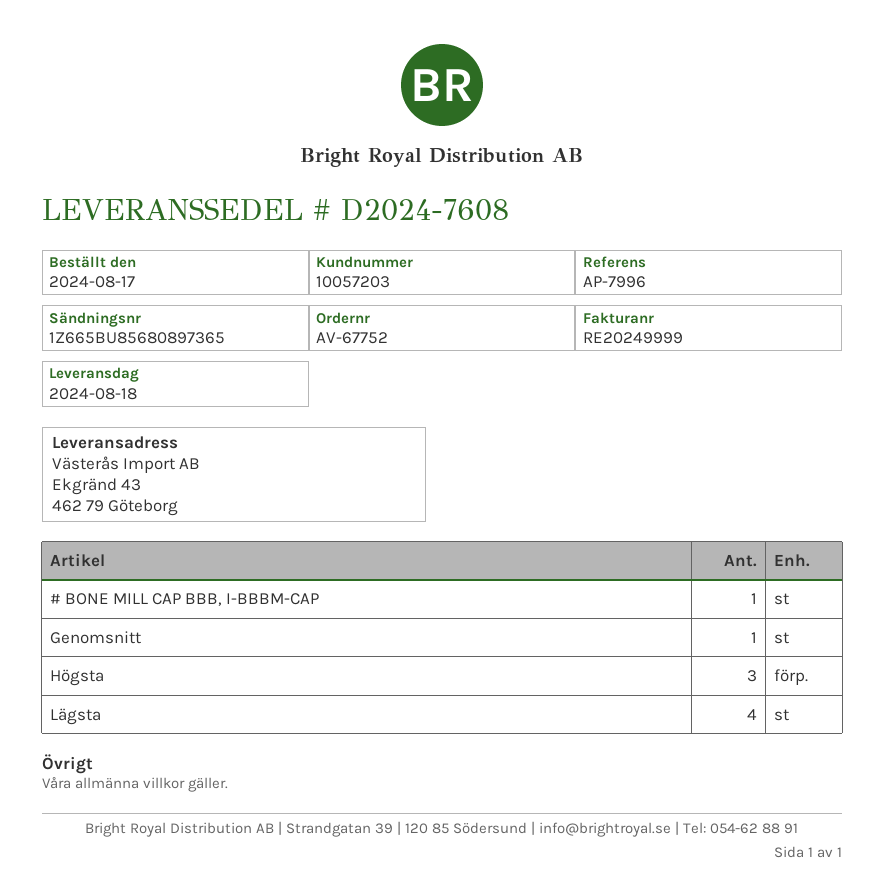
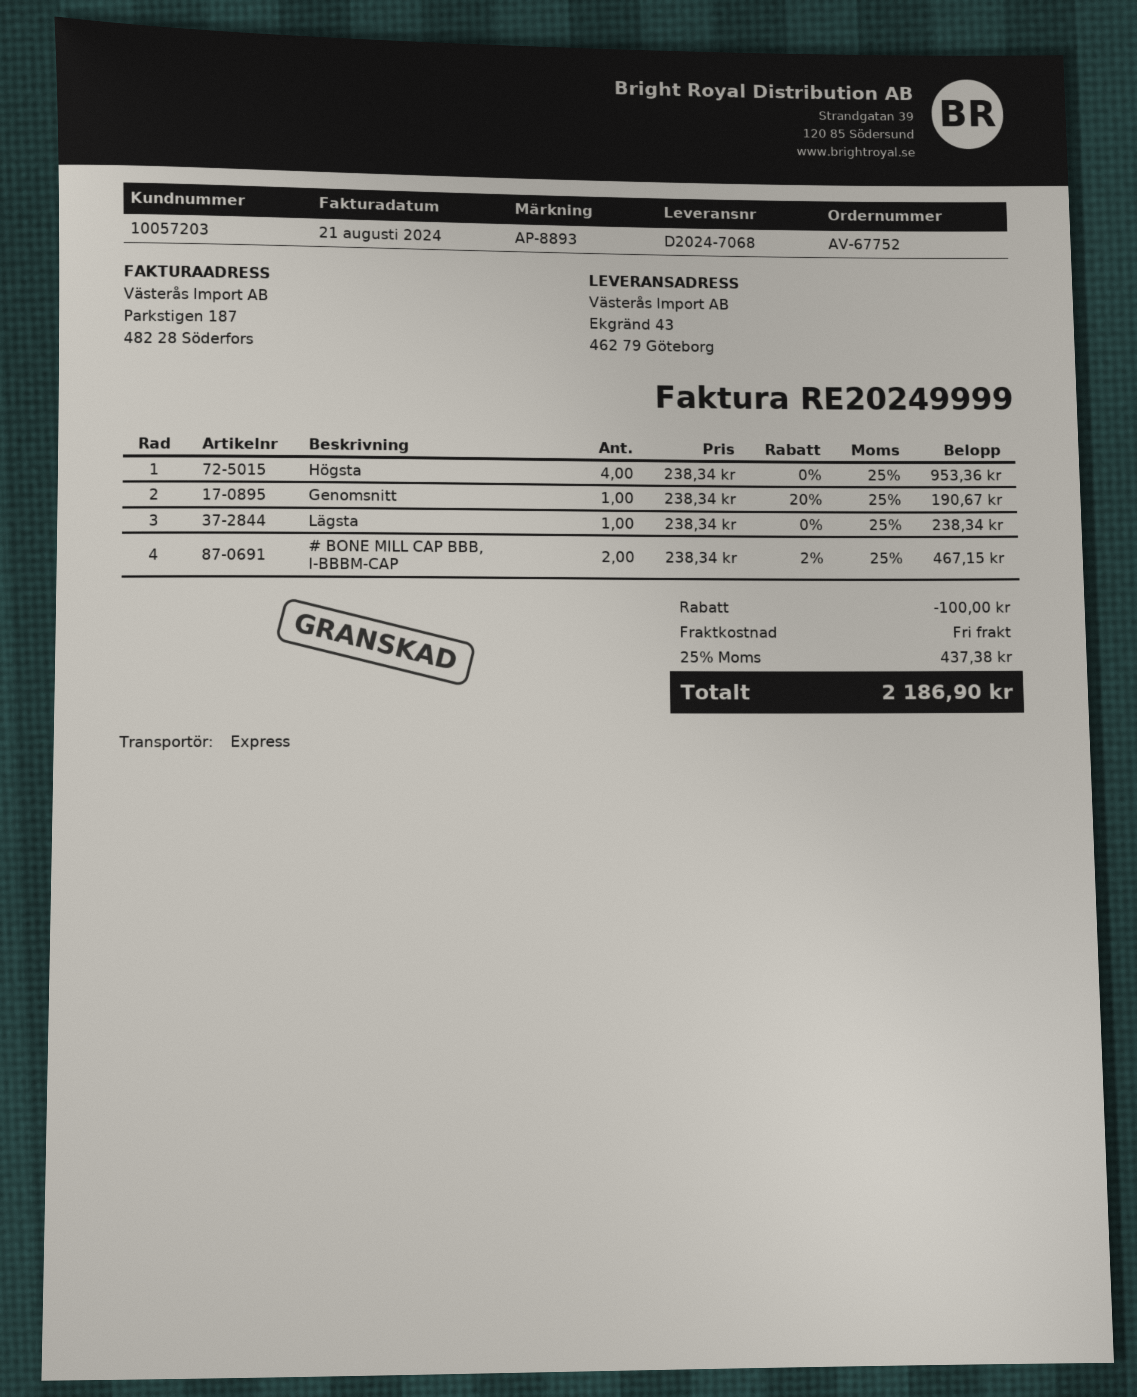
delivery note number: D2024-7608 -> D2024-7068
reference: AP-7996 -> AP-8893
# BONE MILL CAP BBB, I-BBBM-CAP: 1 -> 2
Högsta: 3 -> 4
Lägsta: 4 -> 1

